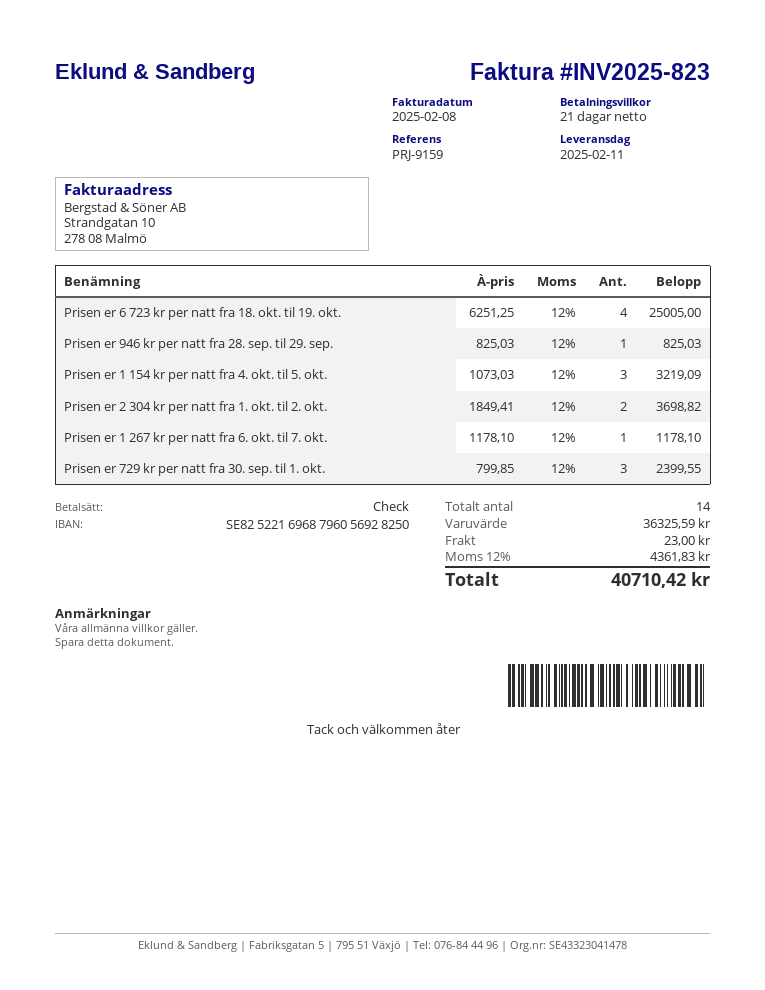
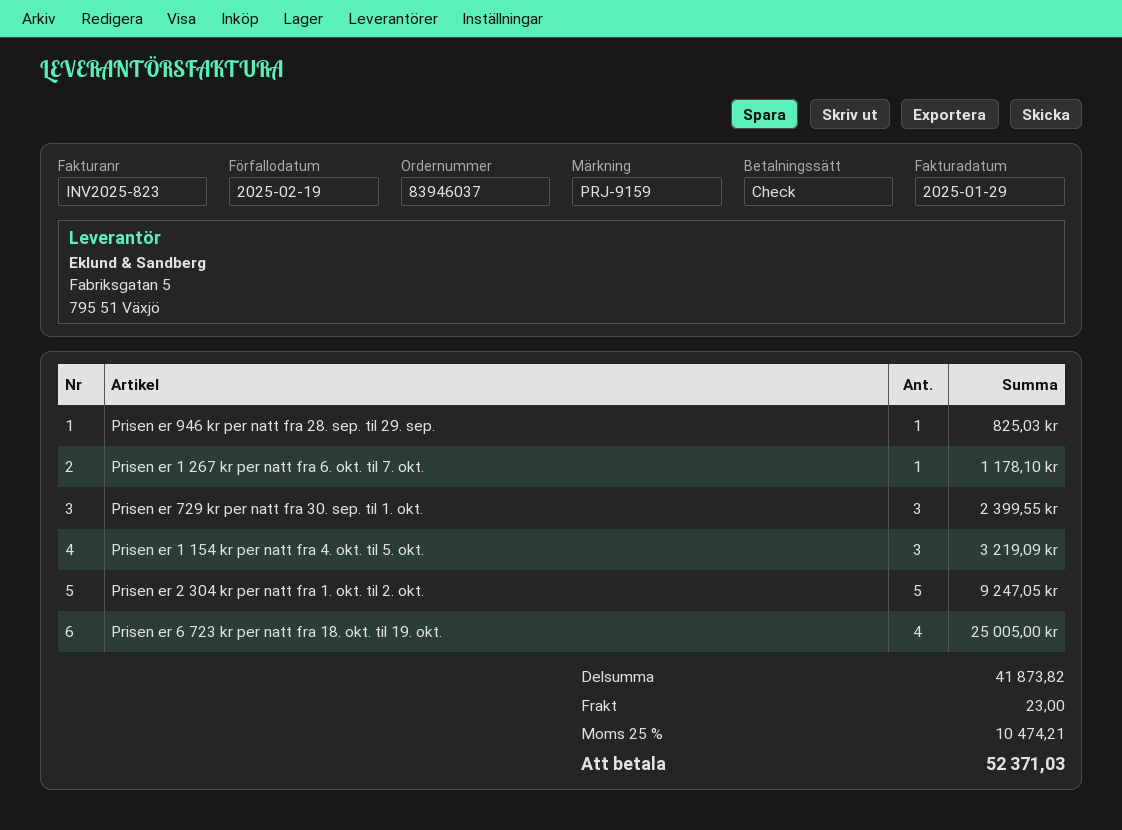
invoice date: 2025-02-08 -> 2025-01-29
Prisen er 2 304 kr per natt fra 1. okt. til 2. okt.: 2 for 3698.82 -> 5 for 9247.05
subtotal: 36325.59 -> 41873.82
tax: 12% = 4361.83 -> 25% = 10474.21
total: 40710.42 -> 52371.03

